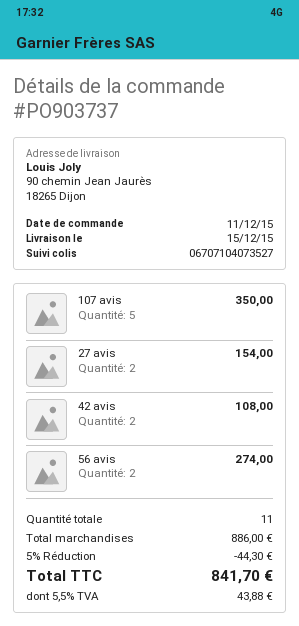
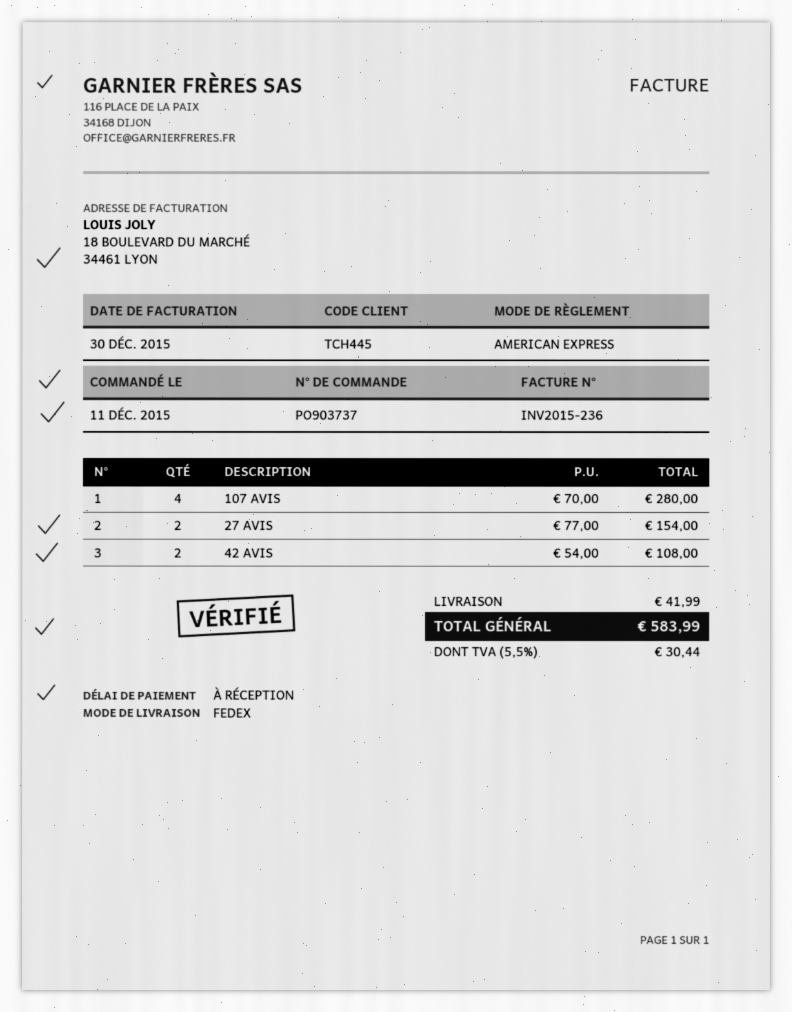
107 avis: 5 for 350.00 -> 4 for 280.00
56 avis: 2 for 274.00 -> none
discount: 5% = 44.30 -> none
shipping: none -> 41.99
tax: 5.5% = 43.88 -> 5.5% = 30.44
total: 841.70 -> 583.99

